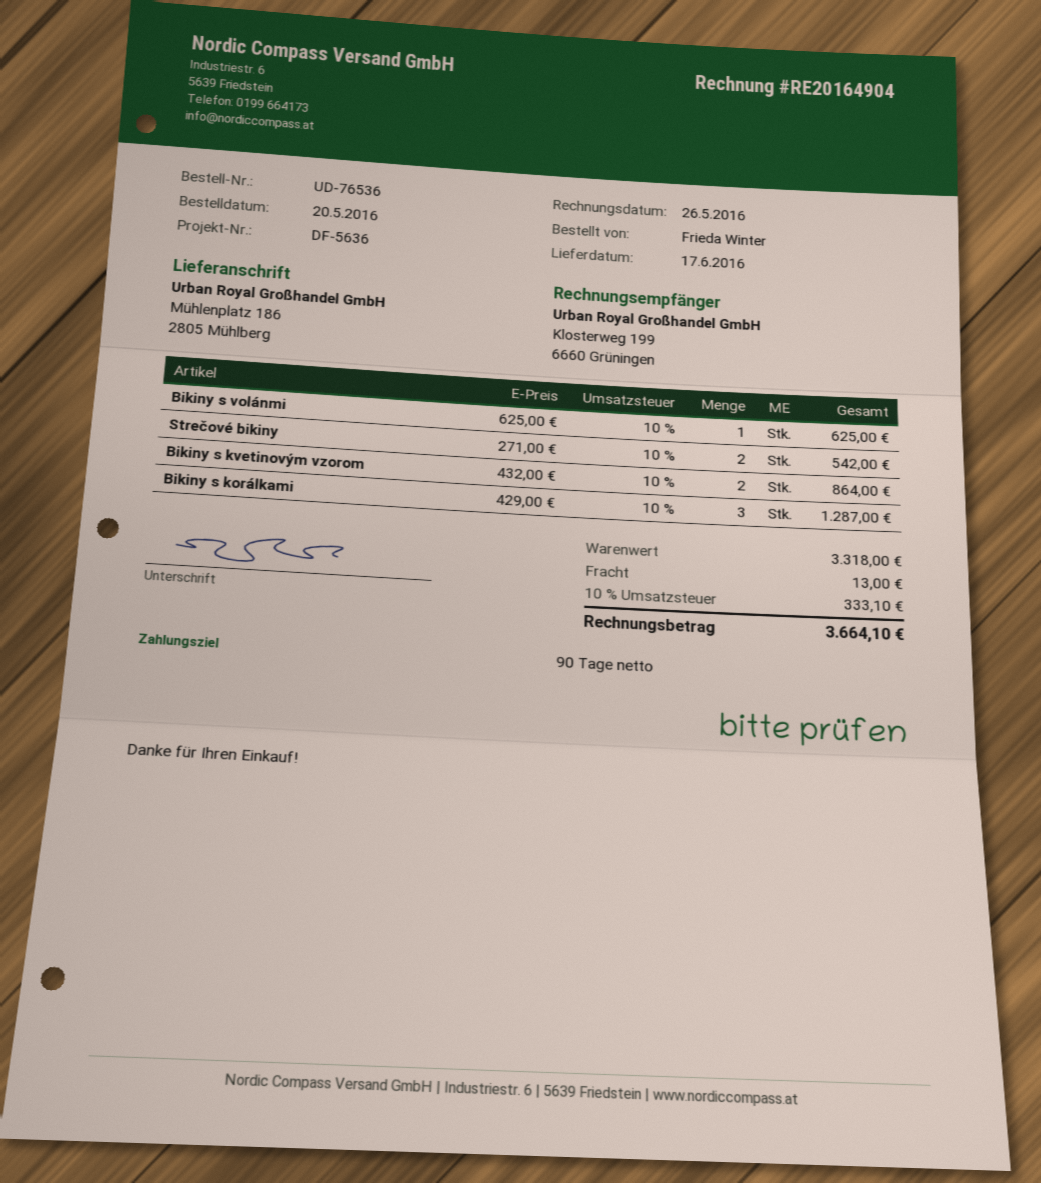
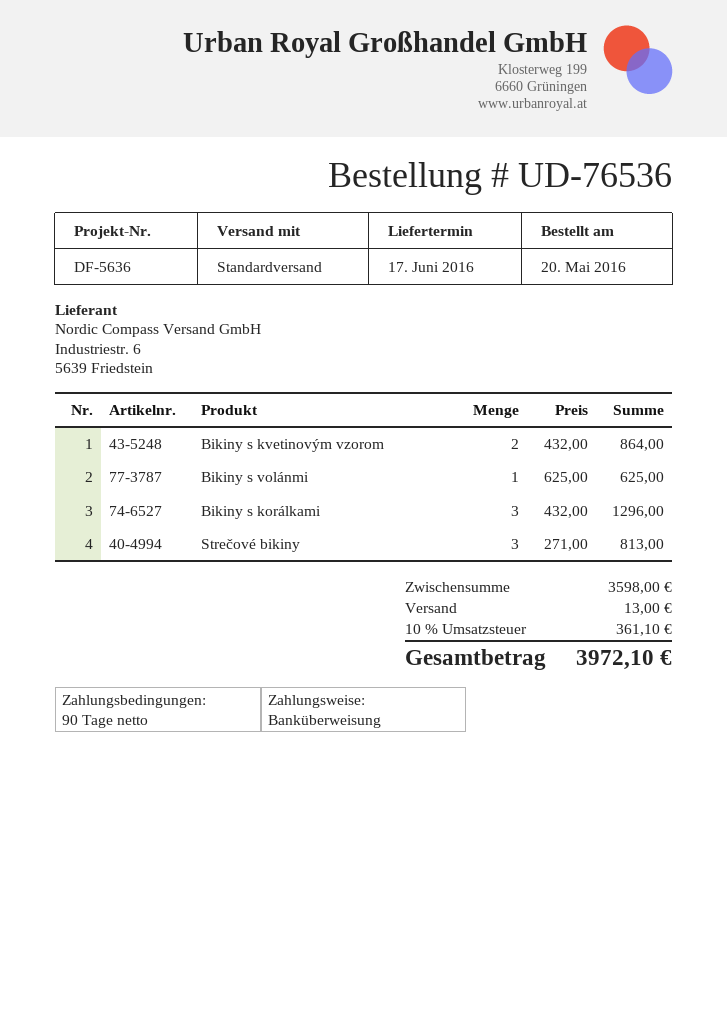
Strečové bikiny: 2 x 271.00 = 542.00 -> 3 x 271.00 = 813.00
Bikiny s korálkami: 3 x 429.00 = 1287.00 -> 3 x 432.00 = 1296.00
subtotal: 3318.00 -> 3598.00
tax: 10% = 333.10 -> 10% = 361.10
total: 3664.10 -> 3972.10

